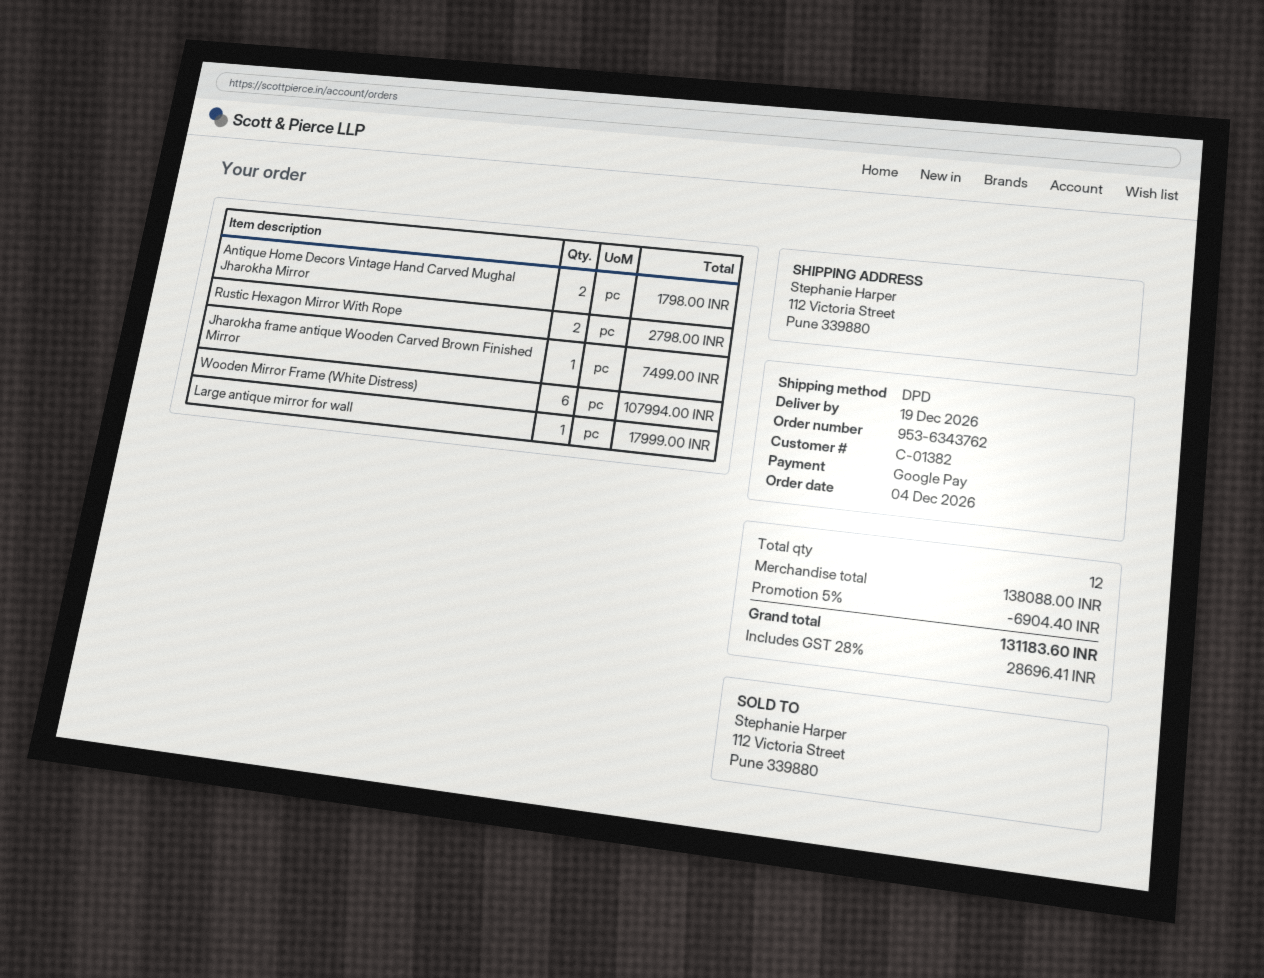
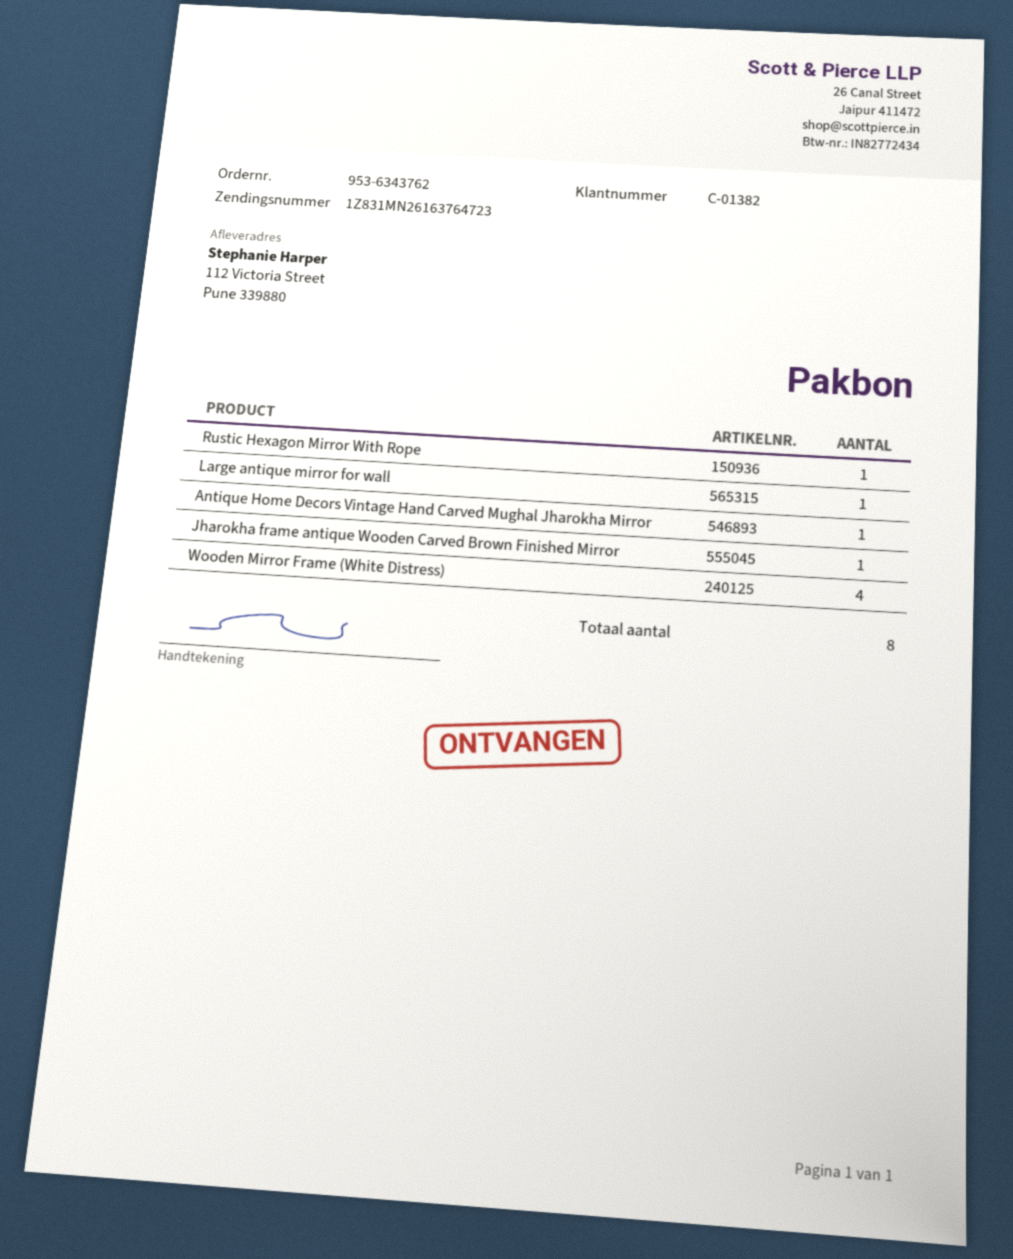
Antique Home Decors Vintage Hand Carved Mughal Jharokha Mirror: 2 -> 1
Rustic Hexagon Mirror With Rope: 2 -> 1
Wooden Mirror Frame (White Distress): 6 -> 4
total quantity: 12 -> 8

